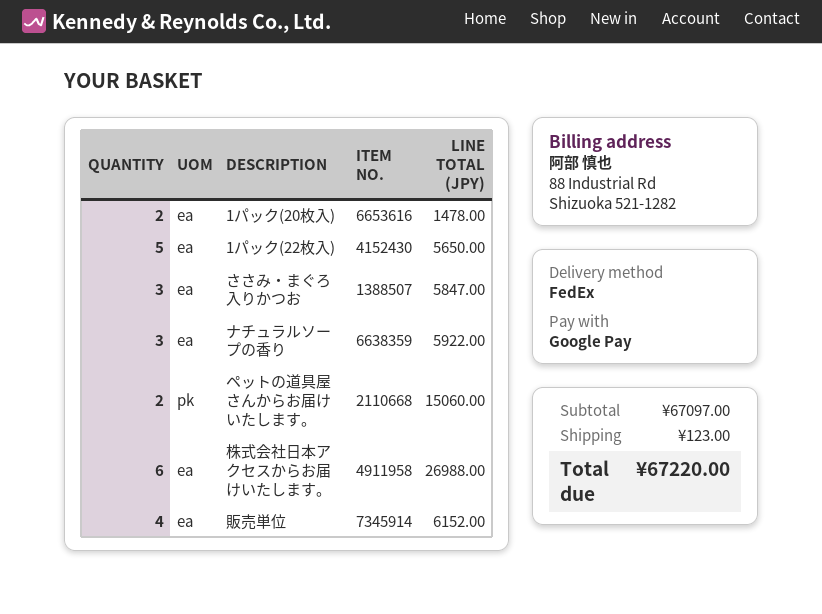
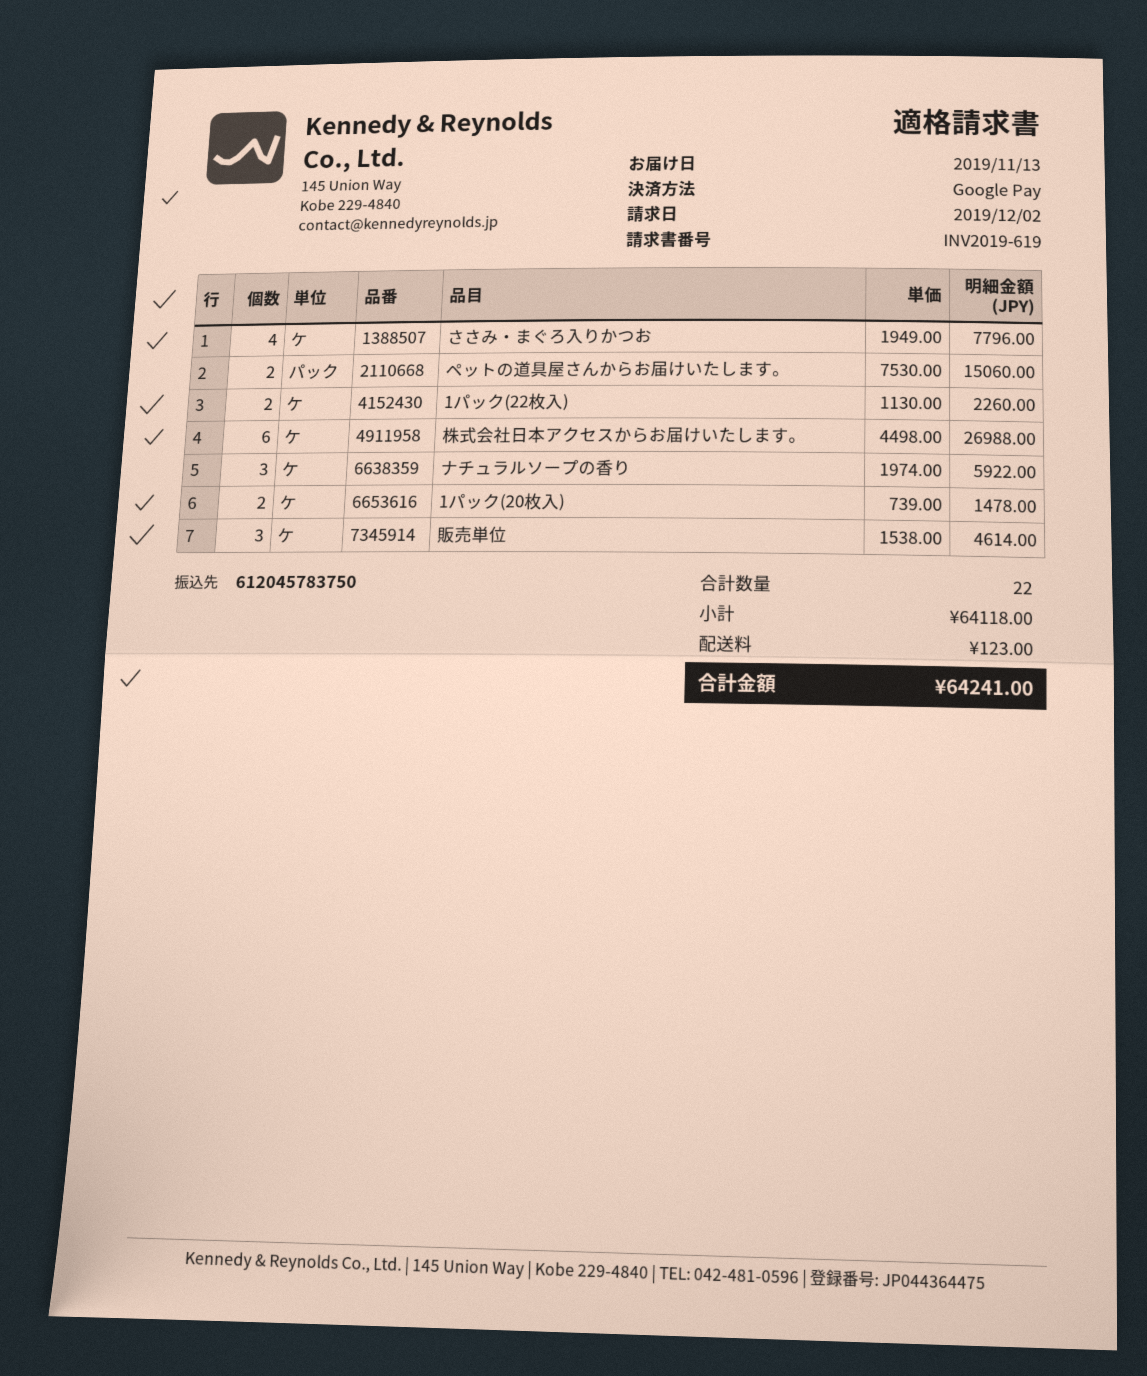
1パック(22枚入): 5 for 5650.00 -> 2 for 2260.00
ささみ・まぐろ入りかつお: 3 for 5847.00 -> 4 for 7796.00
販売単位: 4 for 6152.00 -> 3 for 4614.00
subtotal: 67097.00 -> 64118.00
total: 67220.00 -> 64241.00

